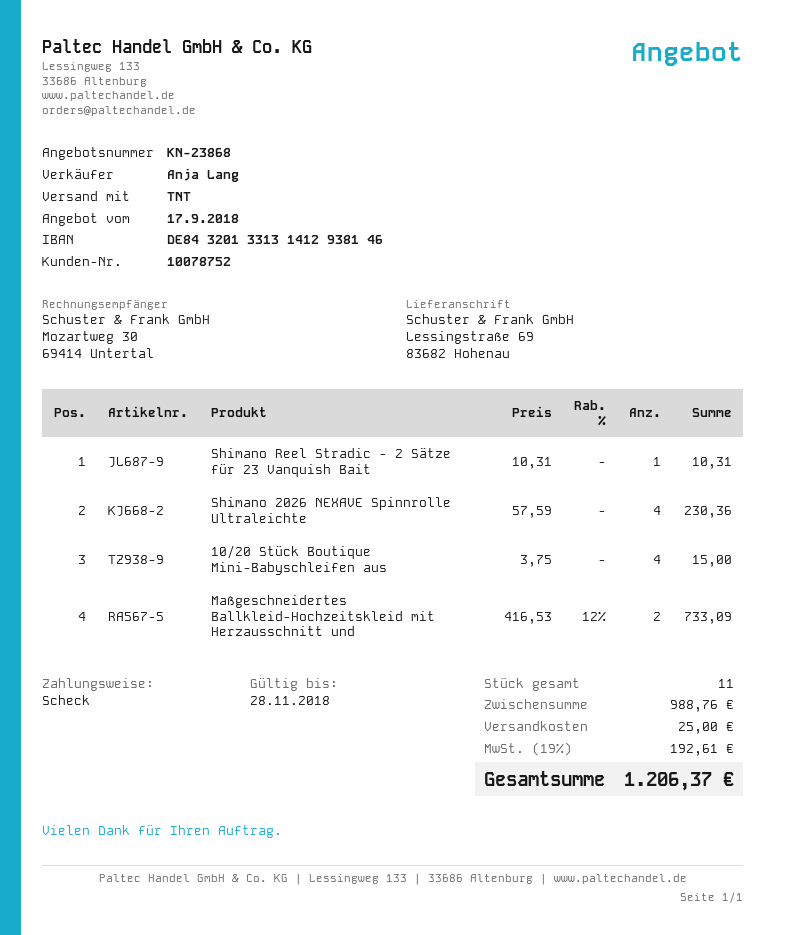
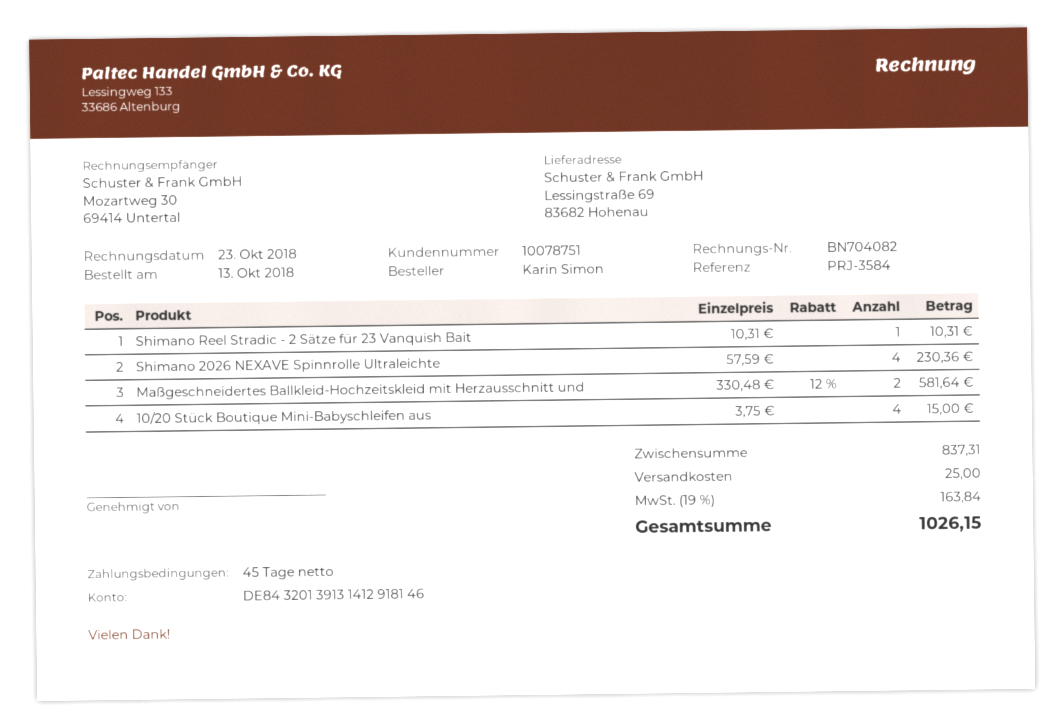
customer number: 10078752 -> 10078751
bank account: DE84320133131412938146 -> DE84320139131412918146
Maßgeschneidertes Ballkleid-Hochzeitskleid mit Herzausschnitt und: 2 x 416.53 - 12% = 733.09 -> 2 x 330.48 - 12% = 581.64
subtotal: 988.76 -> 837.31
tax: 19% = 192.61 -> 19% = 163.84
total: 1206.37 -> 1026.15

